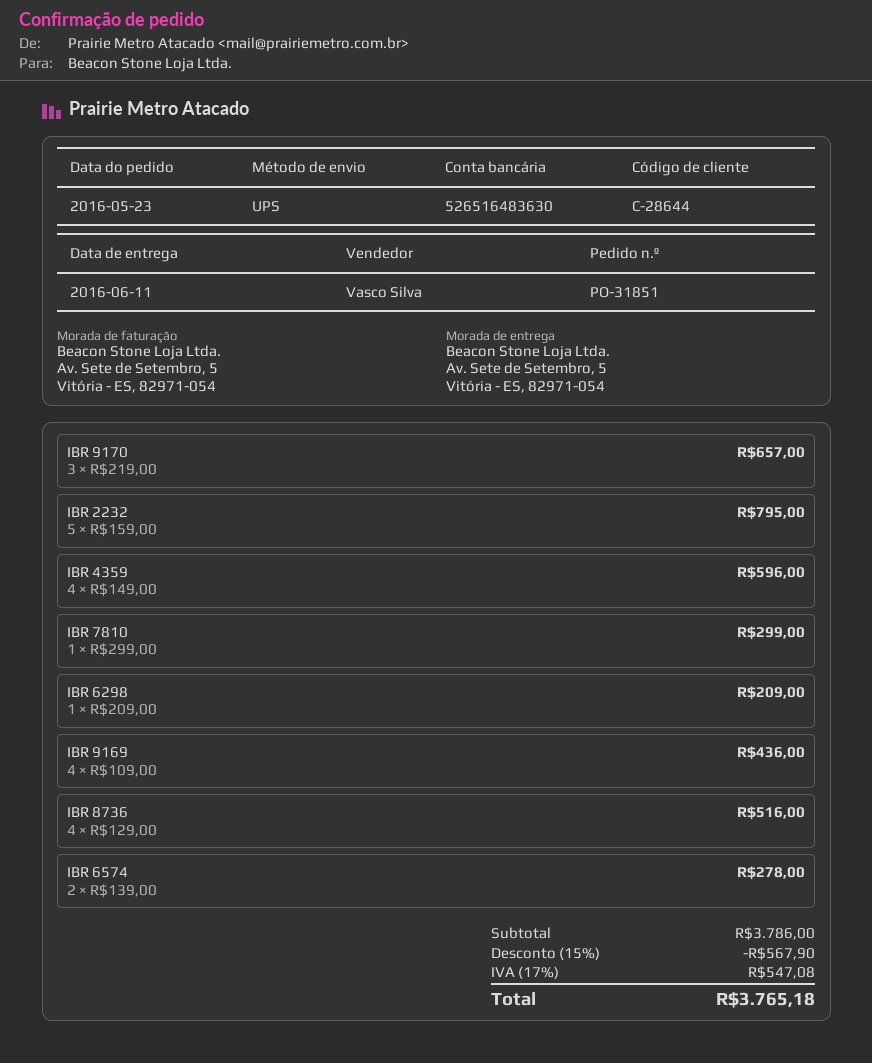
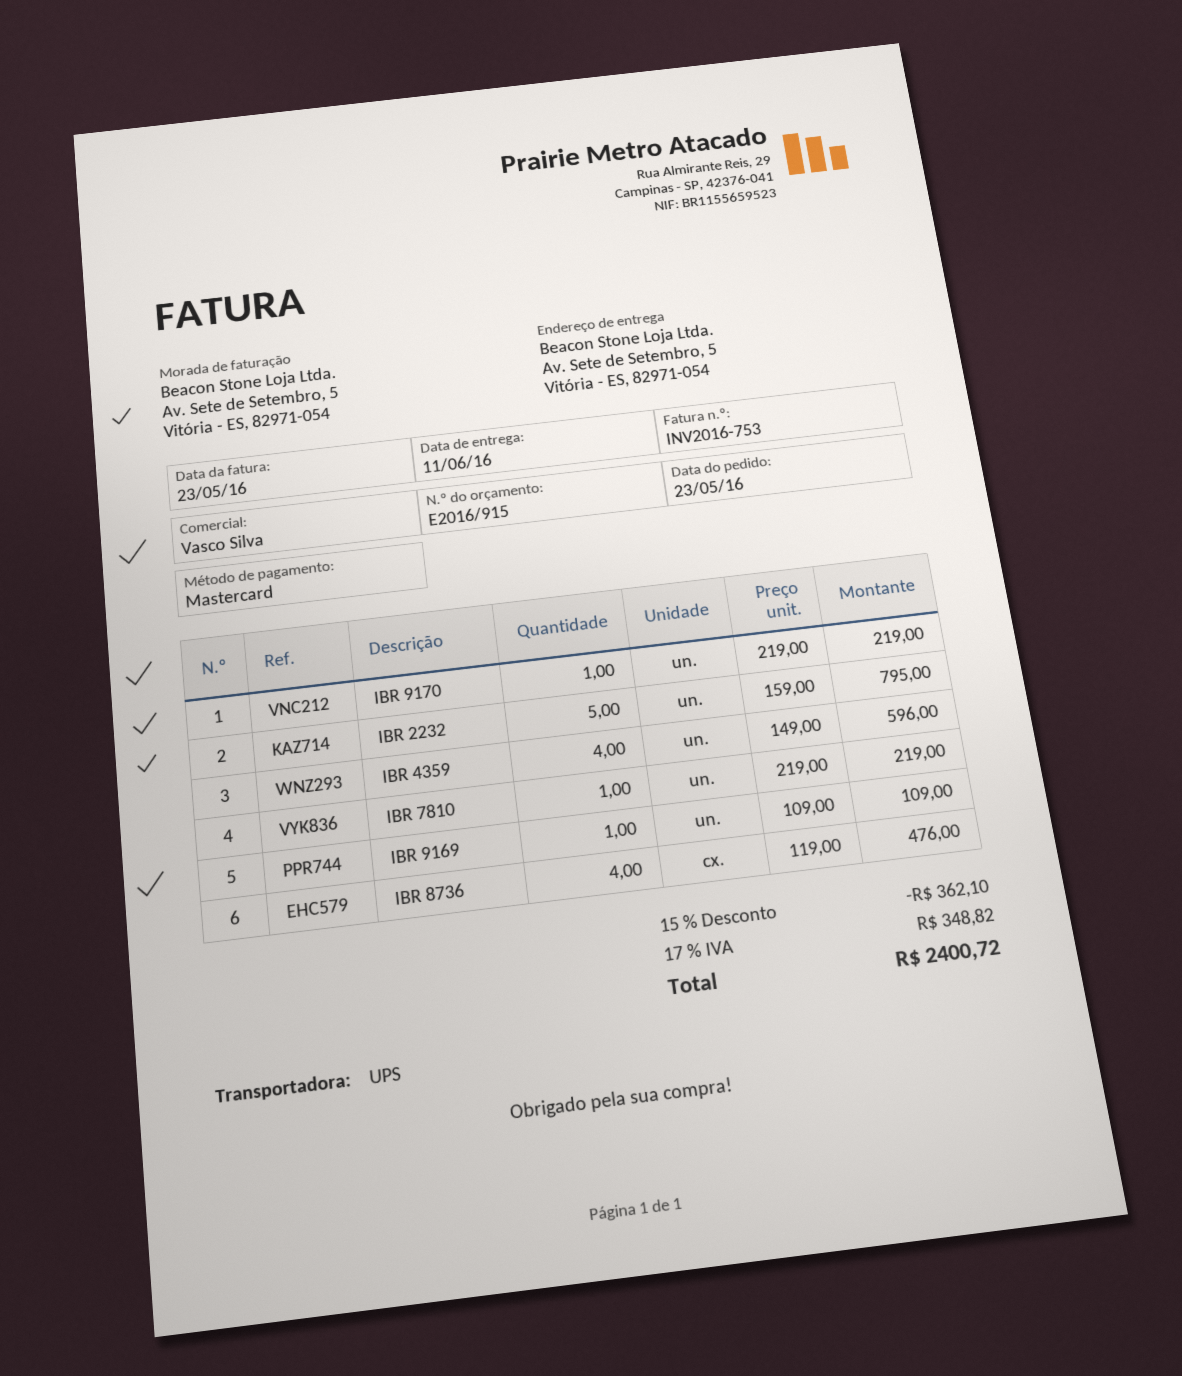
IBR 9170: 3 x 219.00 = 657.00 -> 1 x 219.00 = 219.00
IBR 7810: 1 x 299.00 = 299.00 -> 1 x 219.00 = 219.00
IBR 6298: 1 x 209.00 = 209.00 -> none
IBR 9169: 4 x 109.00 = 436.00 -> 1 x 109.00 = 109.00
IBR 8736: 4 x 129.00 = 516.00 -> 4 x 119.00 = 476.00
IBR 6574: 2 x 139.00 = 278.00 -> none
discount: 15% = 567.90 -> 15% = 362.10
tax: 17% = 547.08 -> 17% = 348.82
total: 3765.18 -> 2400.72

